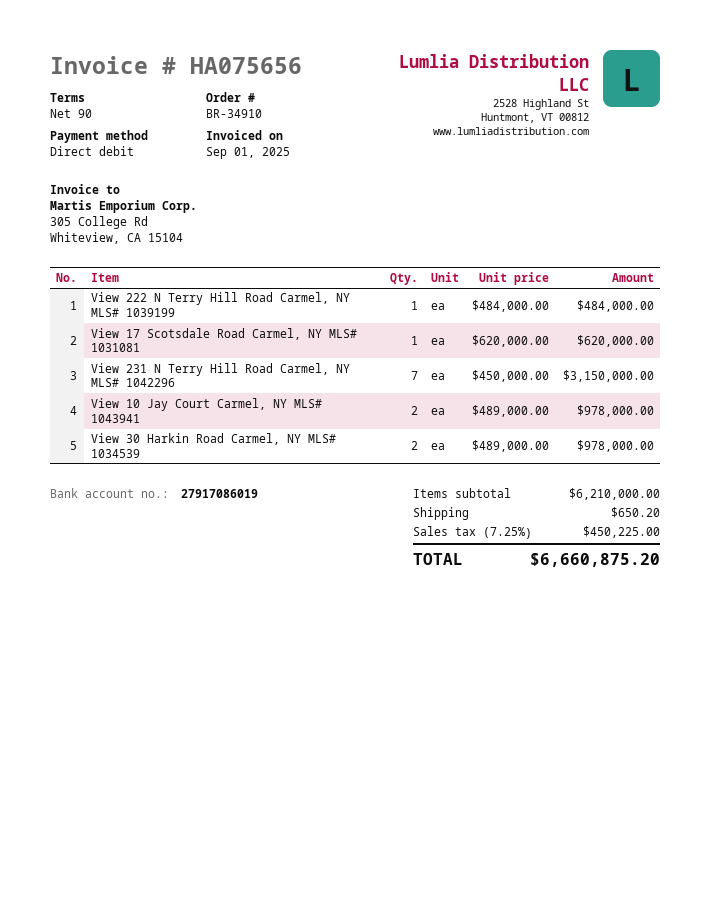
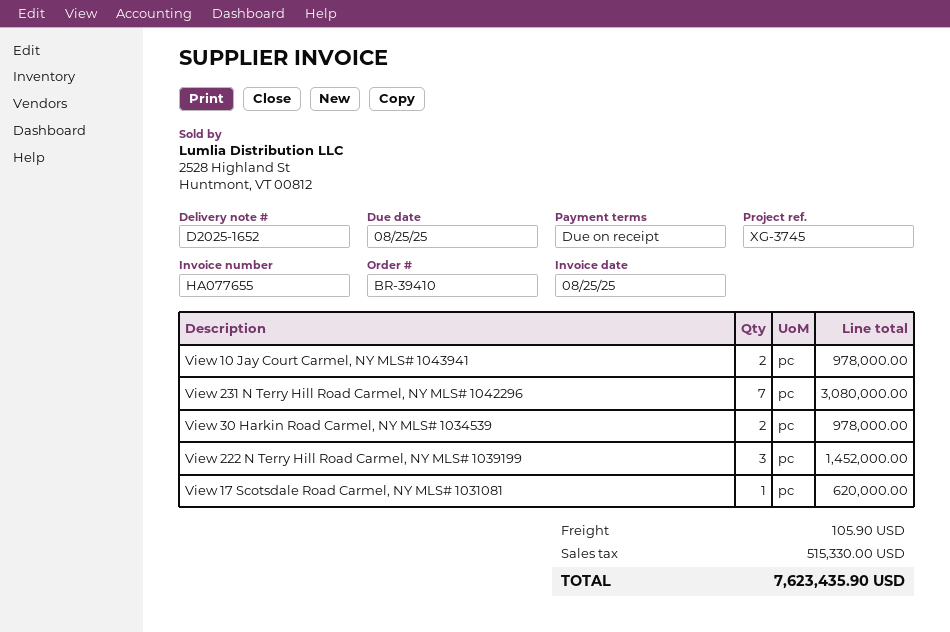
order number: BR-34910 -> BR-39410
invoice number: HA075656 -> HA077655
invoice date: 2025-09-01 -> 2025-08-25
payment terms: 90 days -> on receipt
View 222 N Terry Hill Road Carmel, NY MLS# 1039199: 1 for 484000.00 -> 3 for 1452000.00
View 231 N Terry Hill Road Carmel, NY MLS# 1042296: 7 for 3150000.00 -> 7 for 3080000.00
shipping: 650.20 -> 105.90
tax: 450225.00 -> 515330.00
total: 6660875.20 -> 7623435.90

